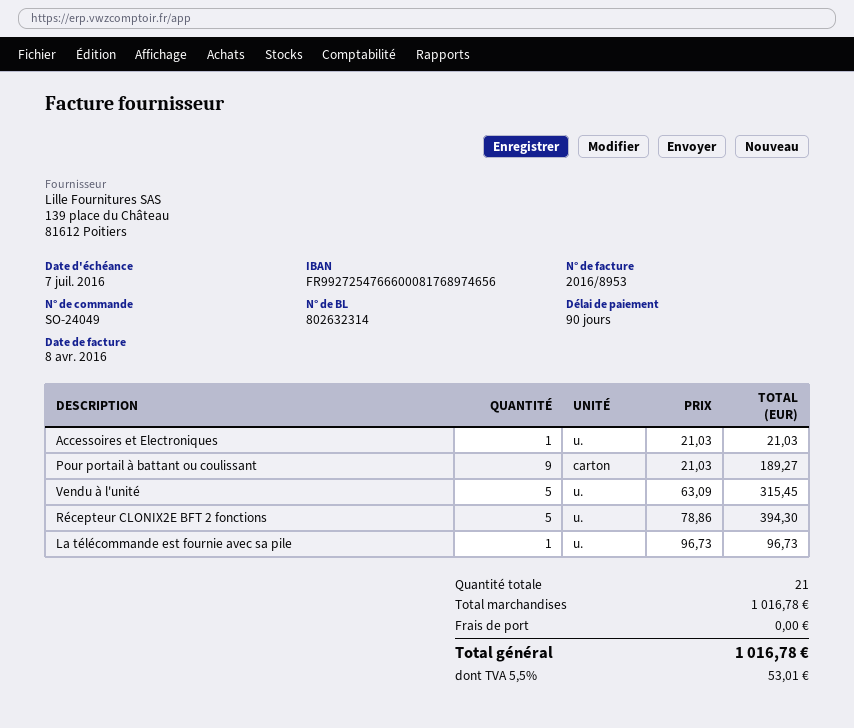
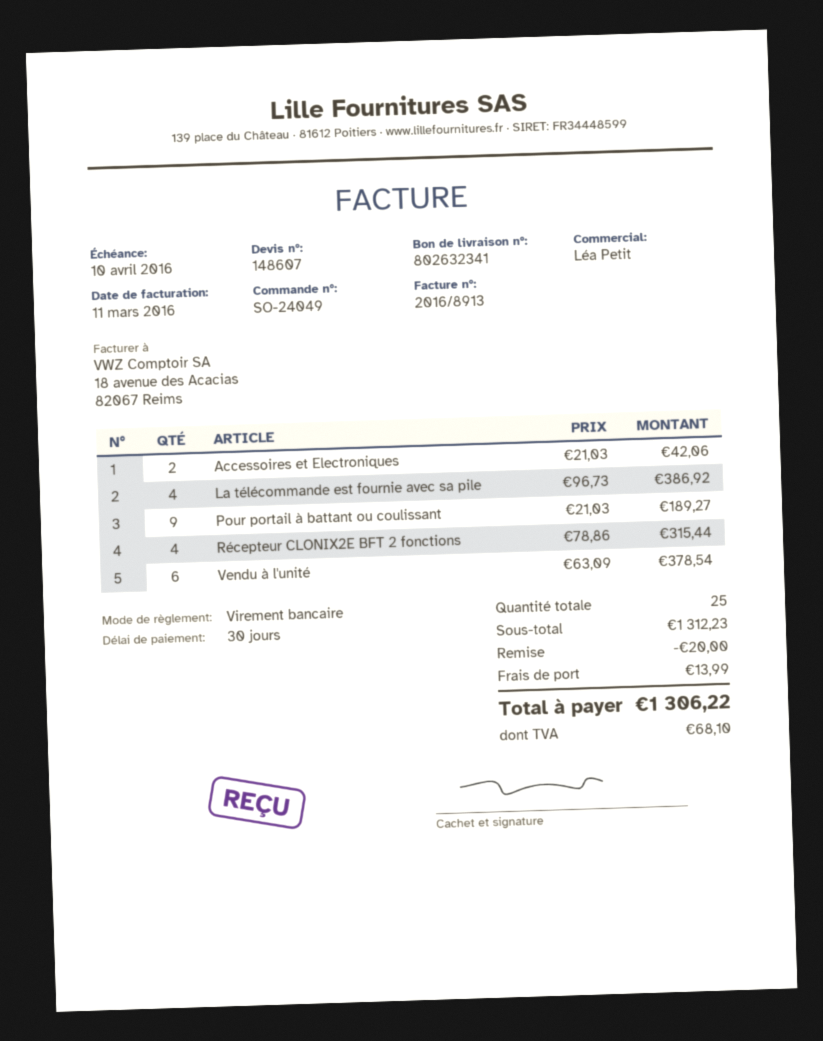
delivery note number: 802632314 -> 802632341
invoice number: 2016/8953 -> 2016/8913
invoice date: 2016-04-08 -> 2016-03-11
payment terms: 90 days -> 30 days
due date: 2016-07-07 -> 2016-04-10
Accessoires et Electroniques: 1 x 21.03 = 21.03 -> 2 x 21.03 = 42.06
Vendu à l'unité: 5 x 63.09 = 315.45 -> 6 x 63.09 = 378.54
Récepteur CLONIX2E BFT 2 fonctions: 5 x 78.86 = 394.30 -> 4 x 78.86 = 315.44
La télécommande est fournie avec sa pile: 1 x 96.73 = 96.73 -> 4 x 96.73 = 386.92
total quantity: 21 -> 25
subtotal: 1016.78 -> 1312.23
discount: none -> 20.00
shipping: 0.00 -> 13.99
tax: 53.01 -> 68.10
total: 1016.78 -> 1306.22

